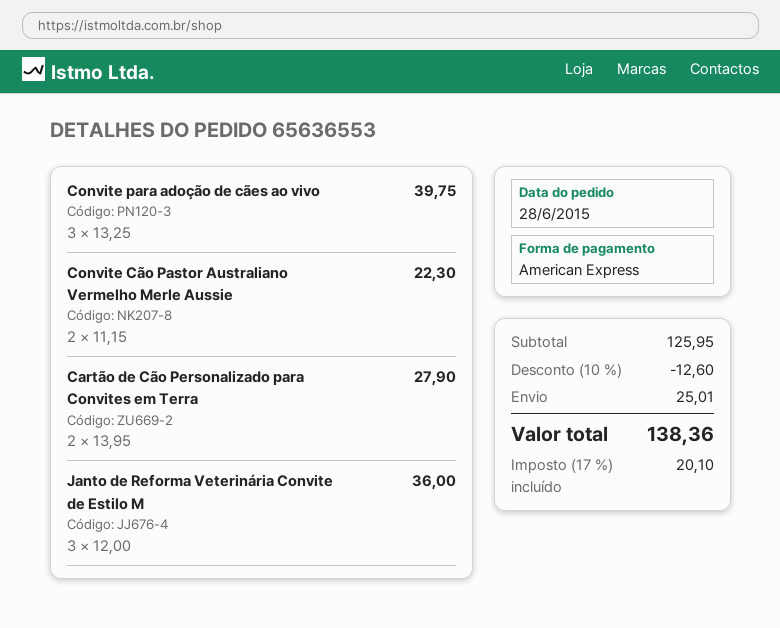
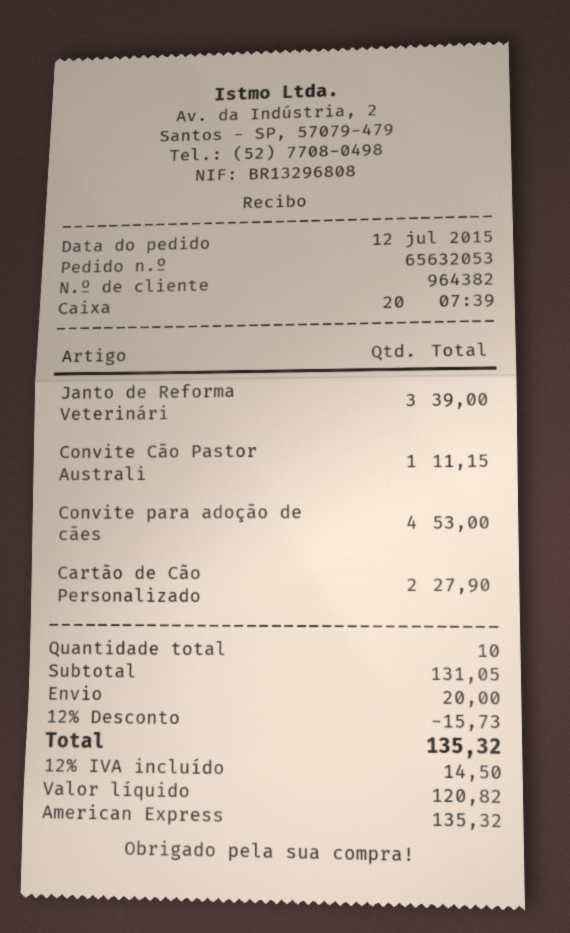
order number: 65636553 -> 65632053
order date: 2015-06-28 -> 2015-07-12
Convite para adoção de cães ao vivo: 3 for 39.75 -> 4 for 53.00
Convite Cão Pastor Australiano Vermelho Merle Aussie: 2 for 22.30 -> 1 for 11.15
Janto de Reforma Veterinária Convite de Estilo M: 3 for 36.00 -> 3 for 39.00
subtotal: 125.95 -> 131.05
discount: 10% = 12.60 -> 12% = 15.73
shipping: 25.01 -> 20.00
tax: 17% = 20.10 -> 12% = 14.50
total: 138.36 -> 135.32

